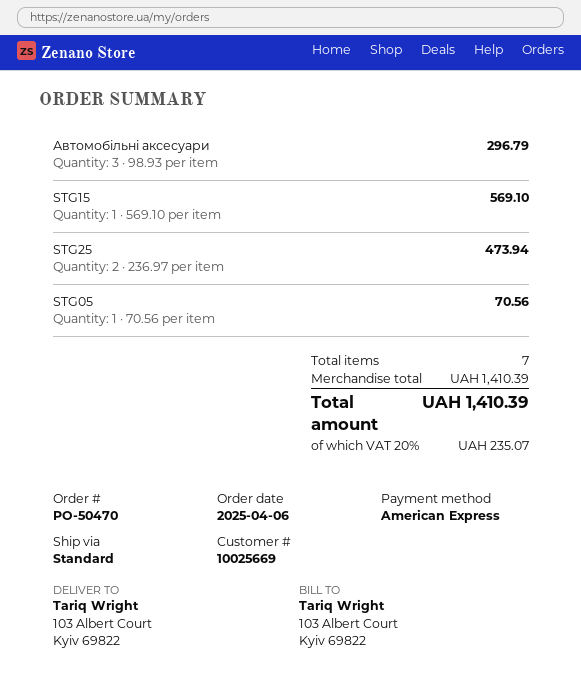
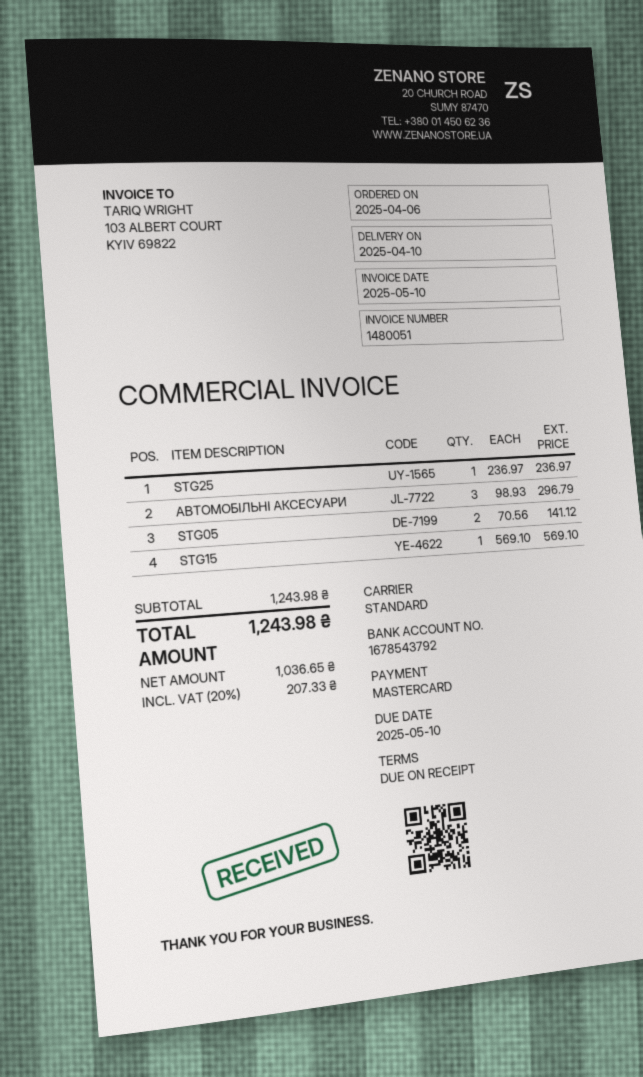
payment method: American Express -> Mastercard
STG25: 2 x 236.97 = 473.94 -> 1 x 236.97 = 236.97
STG05: 1 x 70.56 = 70.56 -> 2 x 70.56 = 141.12
subtotal: 1410.39 -> 1243.98
tax: 20% = 235.07 -> 20% = 207.33
total: 1410.39 -> 1243.98

